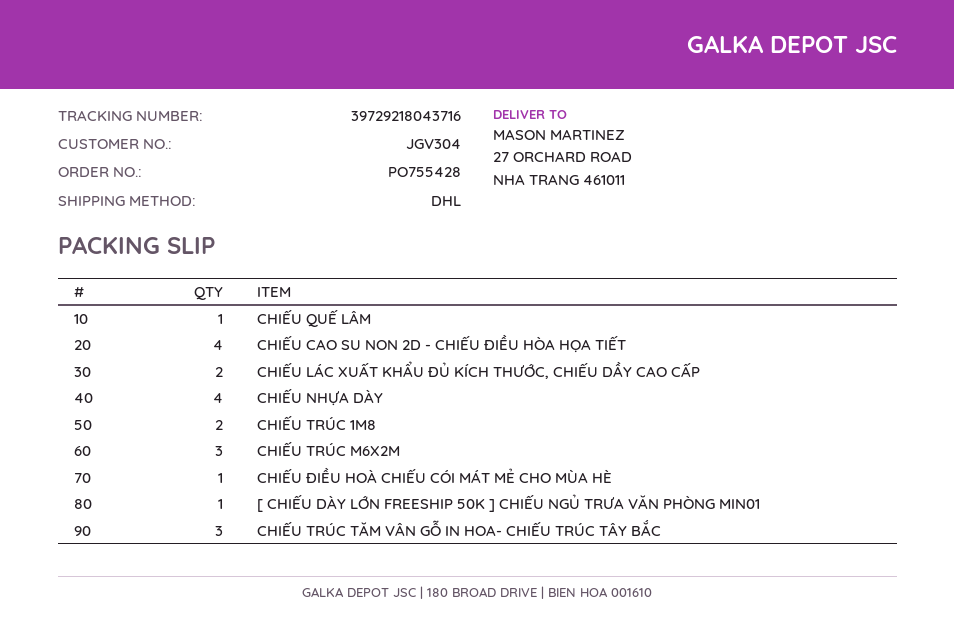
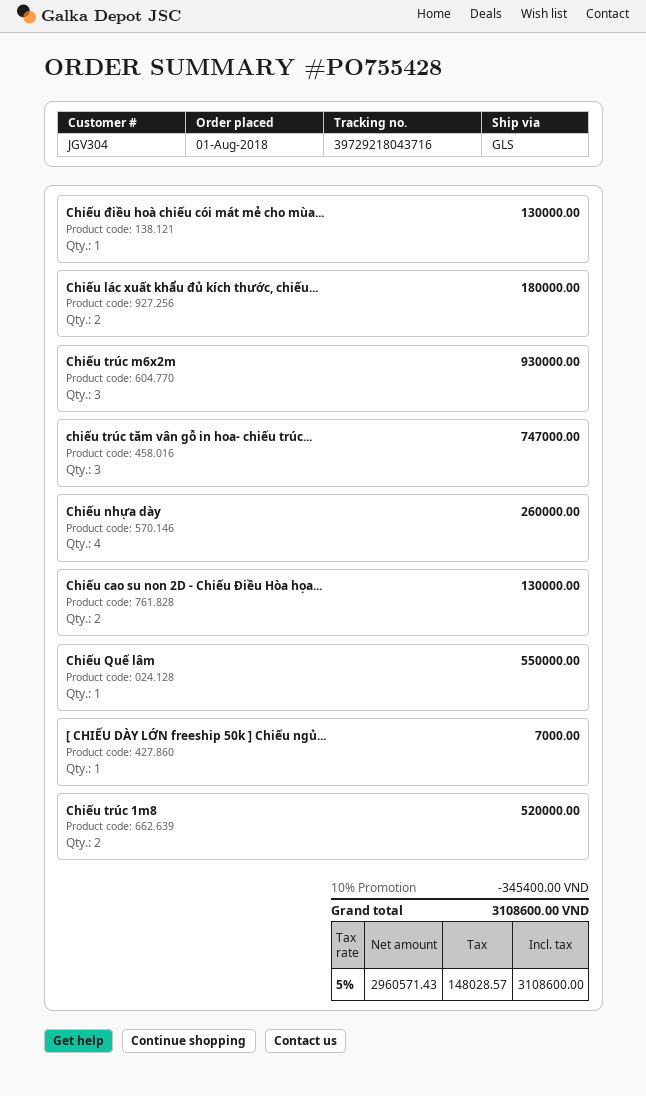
shipping method: DHL -> GLS
CHIẾU CAO SU NON 2D - CHIẾU ĐIỀU HÒA HỌA TIẾT: 4 -> 2

